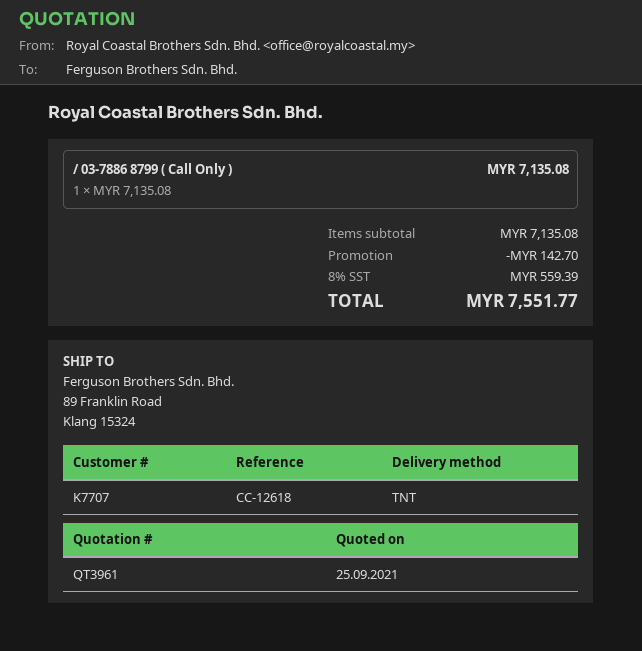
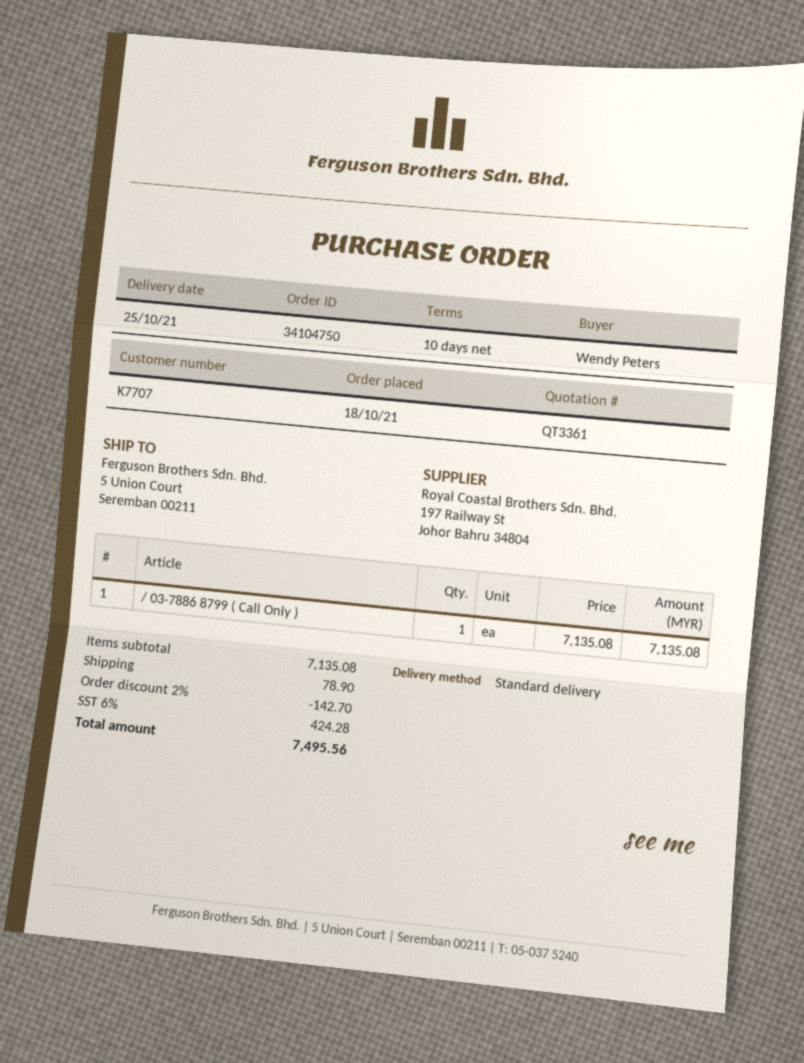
quote number: QT3961 -> QT3361
shipping method: TNT -> standard
ship to: 89 Franklin Road, Klang 15324 -> 5 Union Court, Seremban 00211
shipping: none -> 78.90
tax: 8% = 559.39 -> 6% = 424.28
total: 7551.77 -> 7495.56

